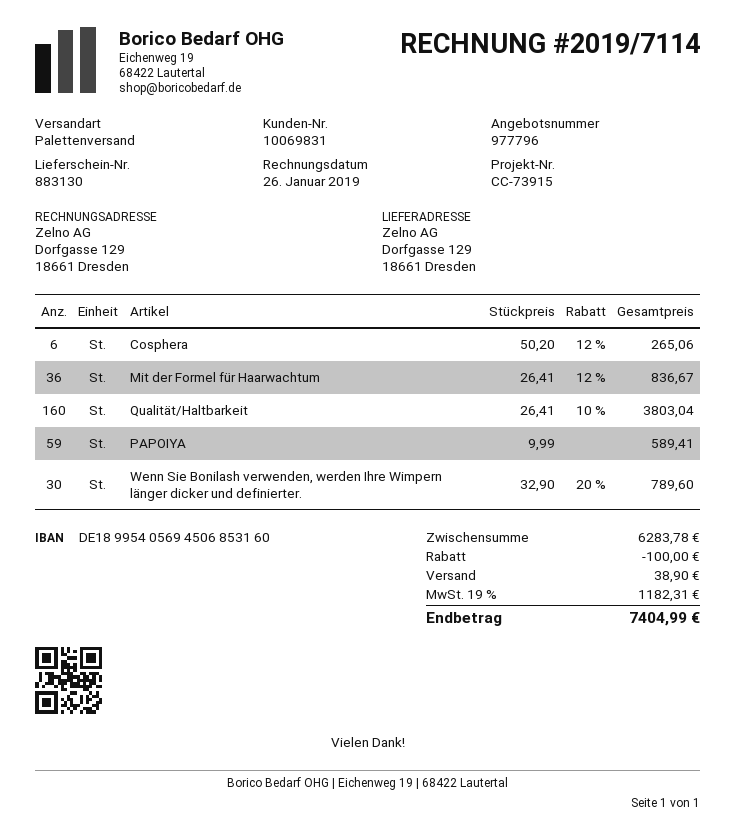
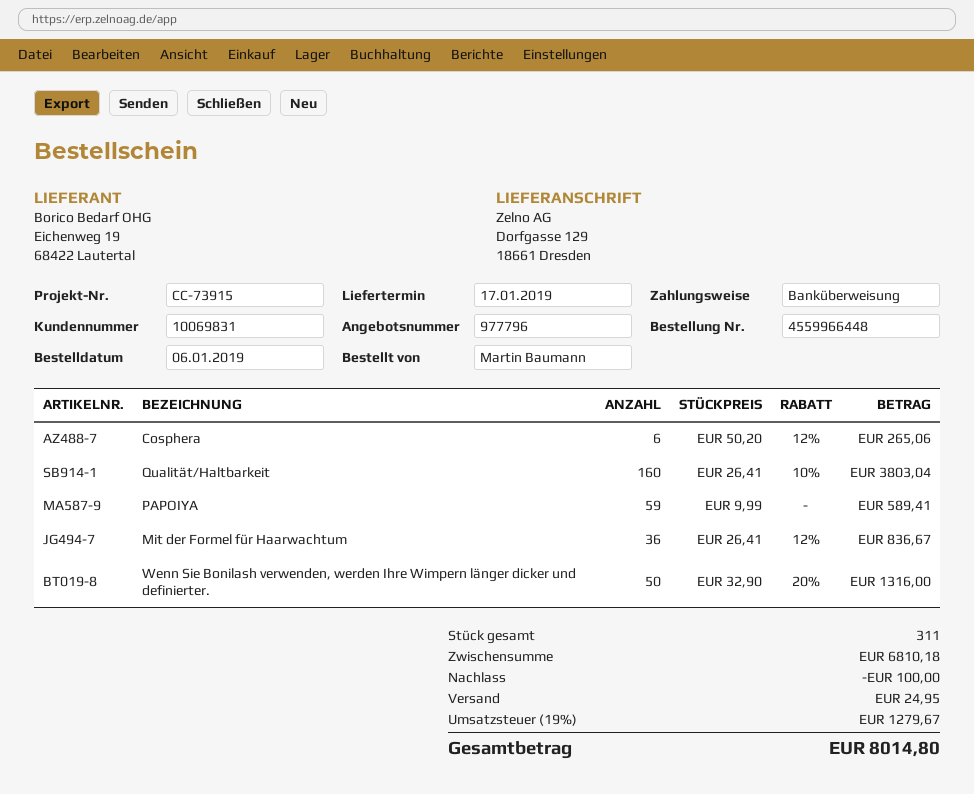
Wenn Sie Bonilash verwenden, werden Ihre Wimpern länger dicker und definierter.: 30 x 32.90 - 20% = 789.60 -> 50 x 32.90 - 20% = 1316.00
subtotal: 6283.78 -> 6810.18
shipping: 38.90 -> 24.95
tax: 19% = 1182.31 -> 19% = 1279.67
total: 7404.99 -> 8014.80

